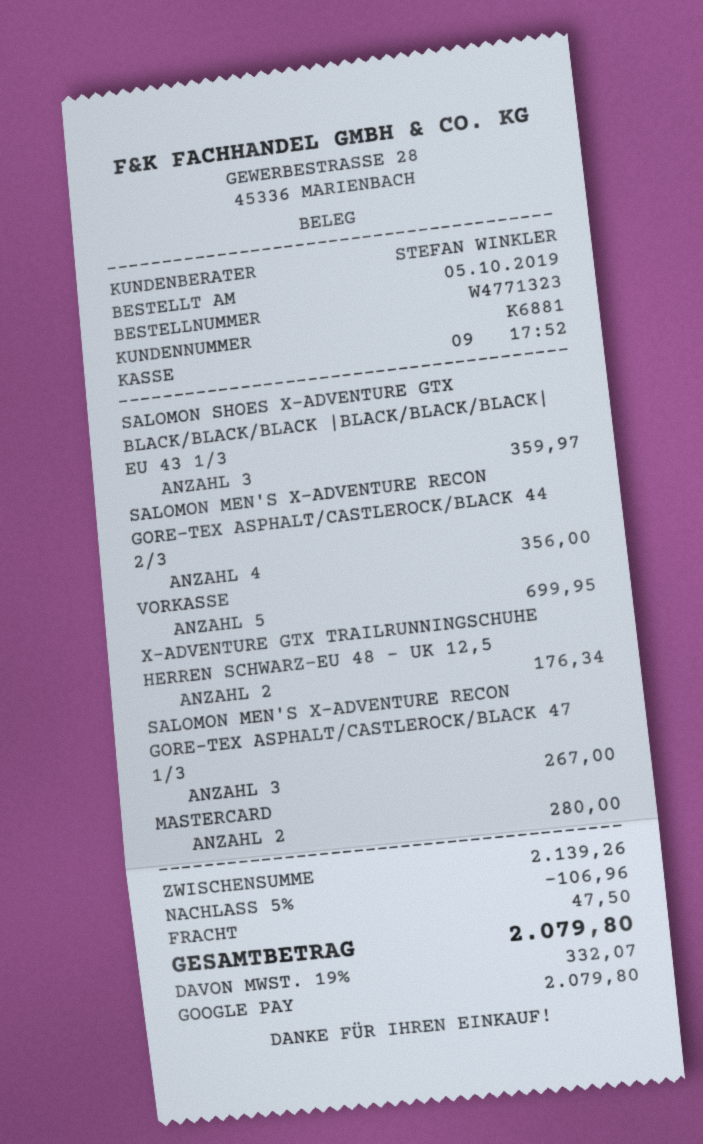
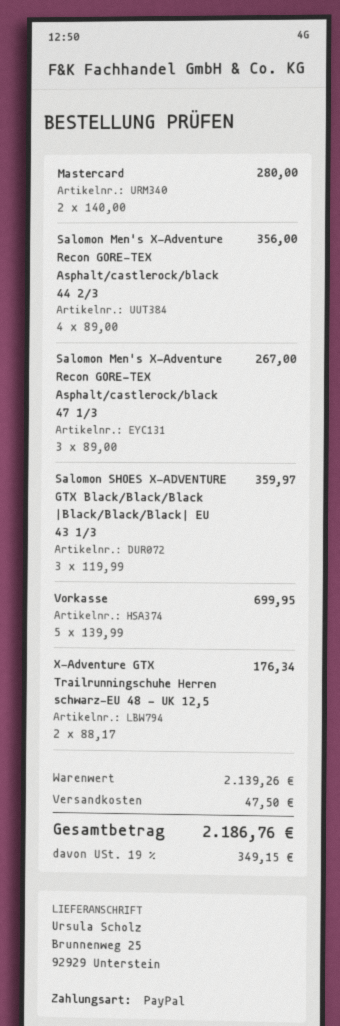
payment method: Google Pay -> PayPal
discount: 5% = 106.96 -> none
tax: 19% = 332.07 -> 19% = 349.15
total: 2079.80 -> 2186.76

